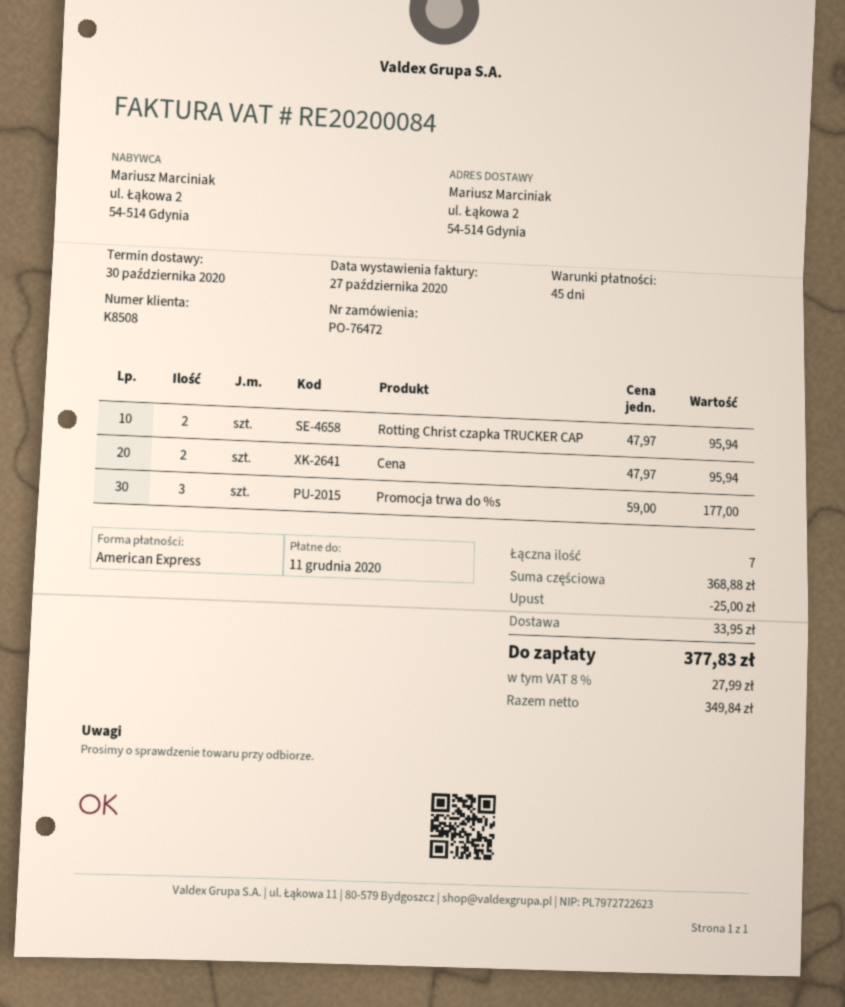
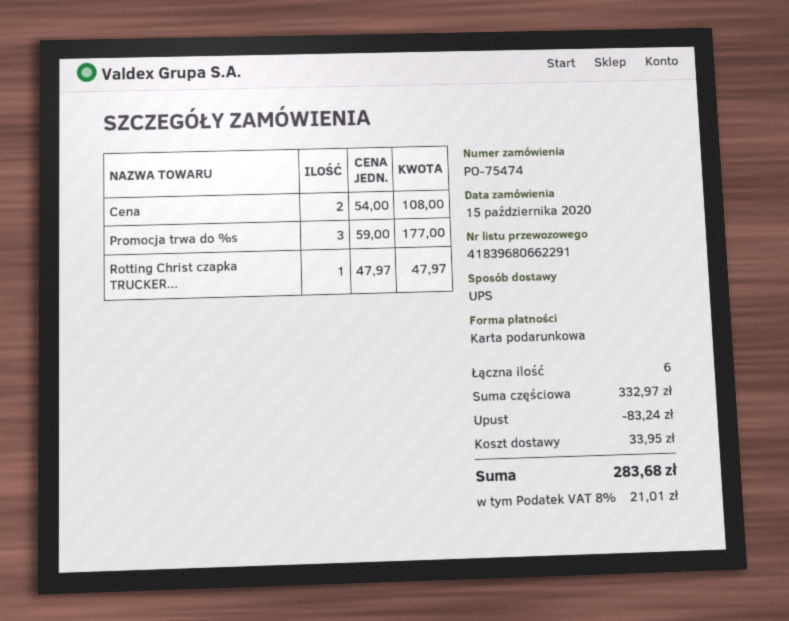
order number: PO-76472 -> PO-75474
payment method: American Express -> gift card
Rotting Christ czapka TRUCKER CAP: 2 x 47.97 = 95.94 -> 1 x 47.97 = 47.97
Cena: 2 x 47.97 = 95.94 -> 2 x 54.00 = 108.00
total quantity: 7 -> 6
subtotal: 368.88 -> 332.97
discount: 25.00 -> 83.24
tax: 8% = 27.99 -> 8% = 21.01
total: 377.83 -> 283.68

